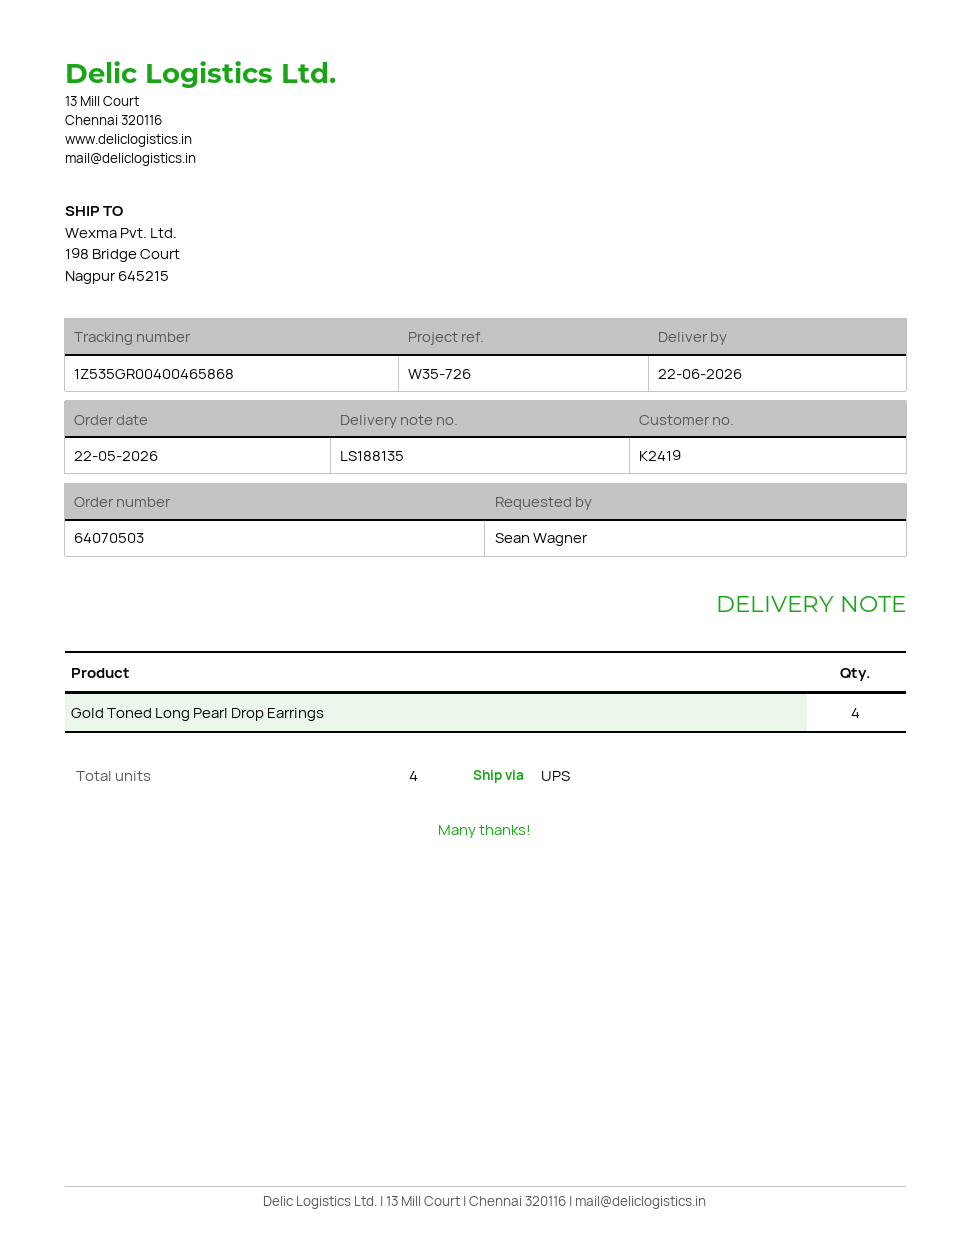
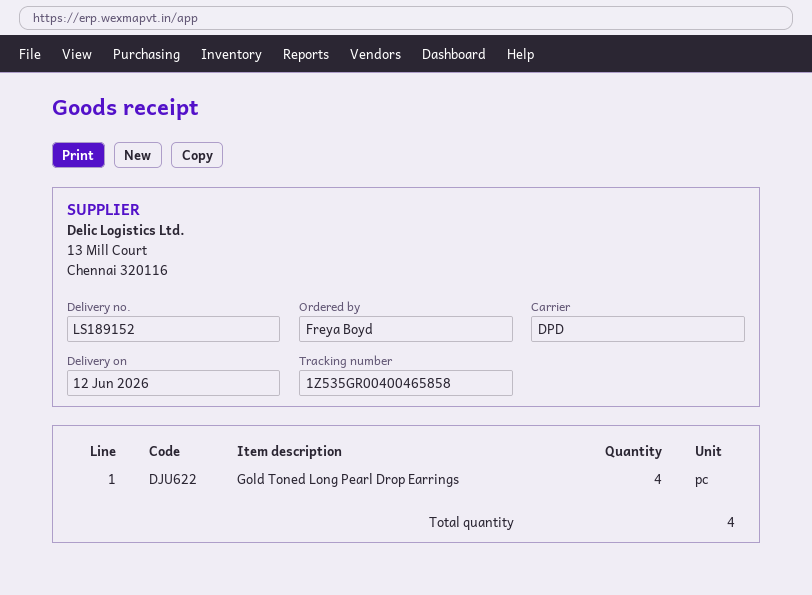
delivery note number: LS188135 -> LS189152
delivery date: 2026-06-22 -> 2026-06-12
ordered by: Sean Wagner -> Freya Boyd
shipping method: UPS -> DPD
tracking number: 1Z535GR00400465868 -> 1Z535GR00400465858

